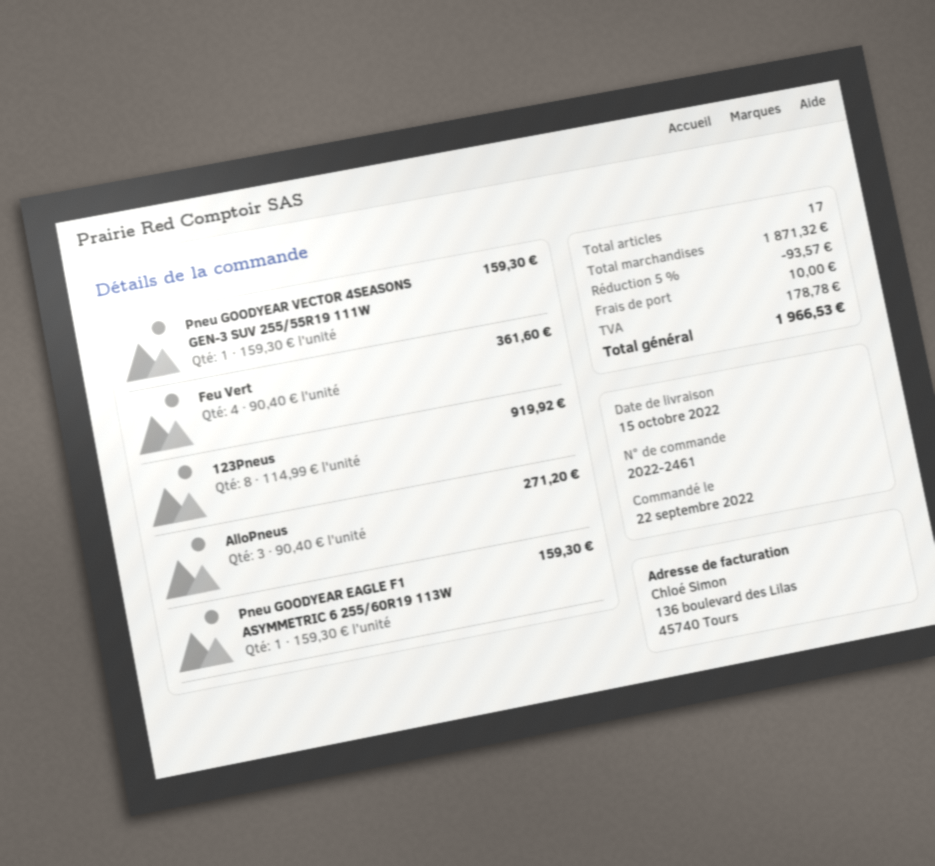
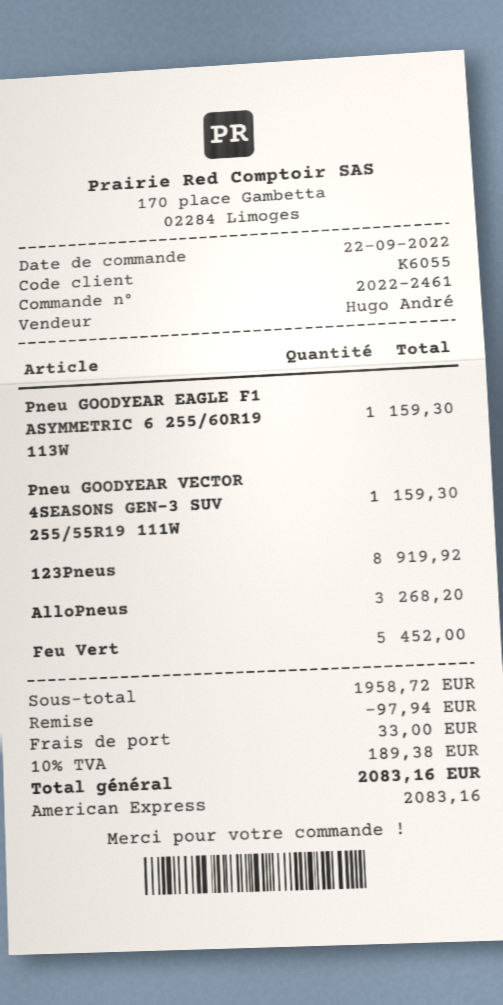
Feu Vert: 4 for 361.60 -> 5 for 452.00
AlloPneus: 3 for 271.20 -> 3 for 268.20
subtotal: 1871.32 -> 1958.72
discount: 93.57 -> 97.94
shipping: 10.00 -> 33.00
tax: 178.78 -> 189.38
total: 1966.53 -> 2083.16

